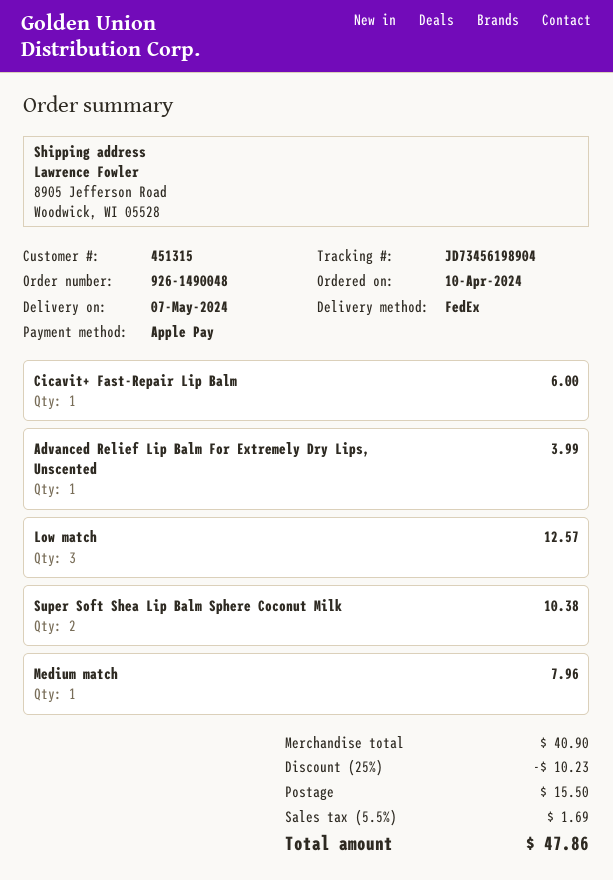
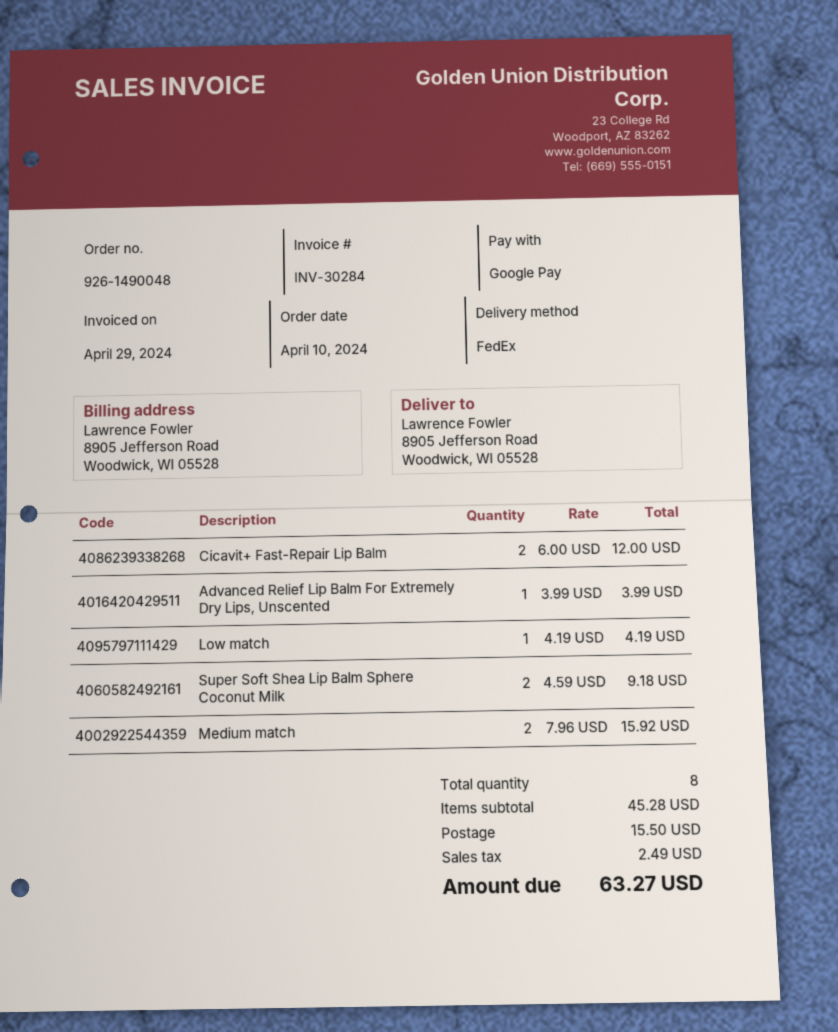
payment method: Apple Pay -> Google Pay
Cicavit+ Fast-Repair Lip Balm: 1 for 6.00 -> 2 for 12.00
Low match: 3 for 12.57 -> 1 for 4.19
Super Soft Shea Lip Balm Sphere Coconut Milk: 2 for 10.38 -> 2 for 9.18
Medium match: 1 for 7.96 -> 2 for 15.92
subtotal: 40.90 -> 45.28
discount: 25% = 10.23 -> none
tax: 1.69 -> 2.49
total: 47.86 -> 63.27

